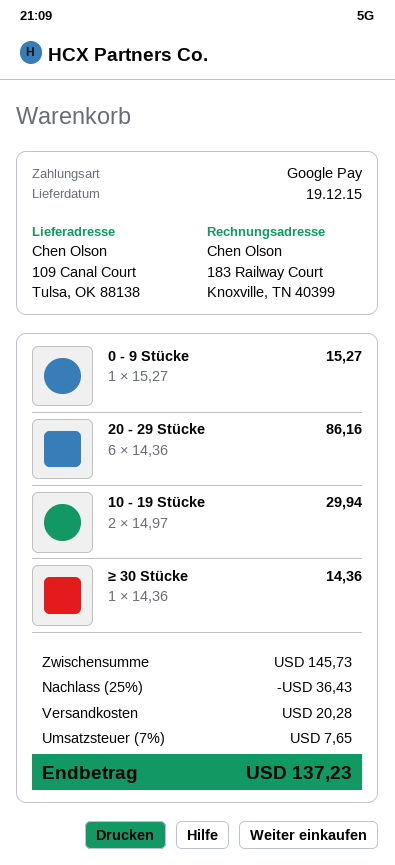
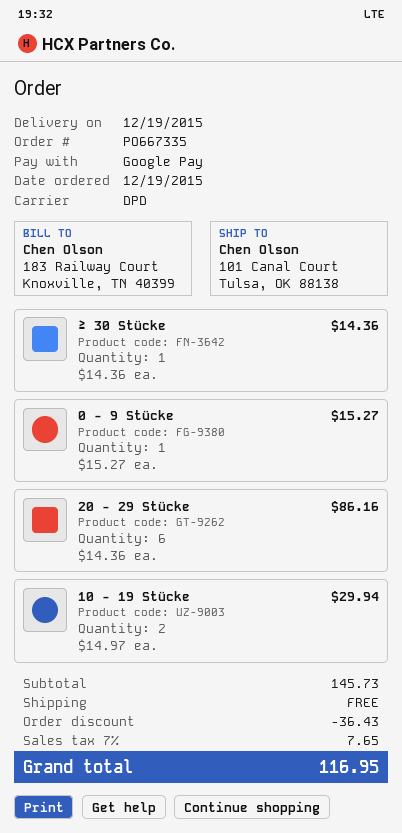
ship to: 109 Canal Court, Tulsa, OK 88138 -> 101 Canal Court, Tulsa, OK 88138
shipping: 20.28 -> 0.00
total: 137.23 -> 116.95

